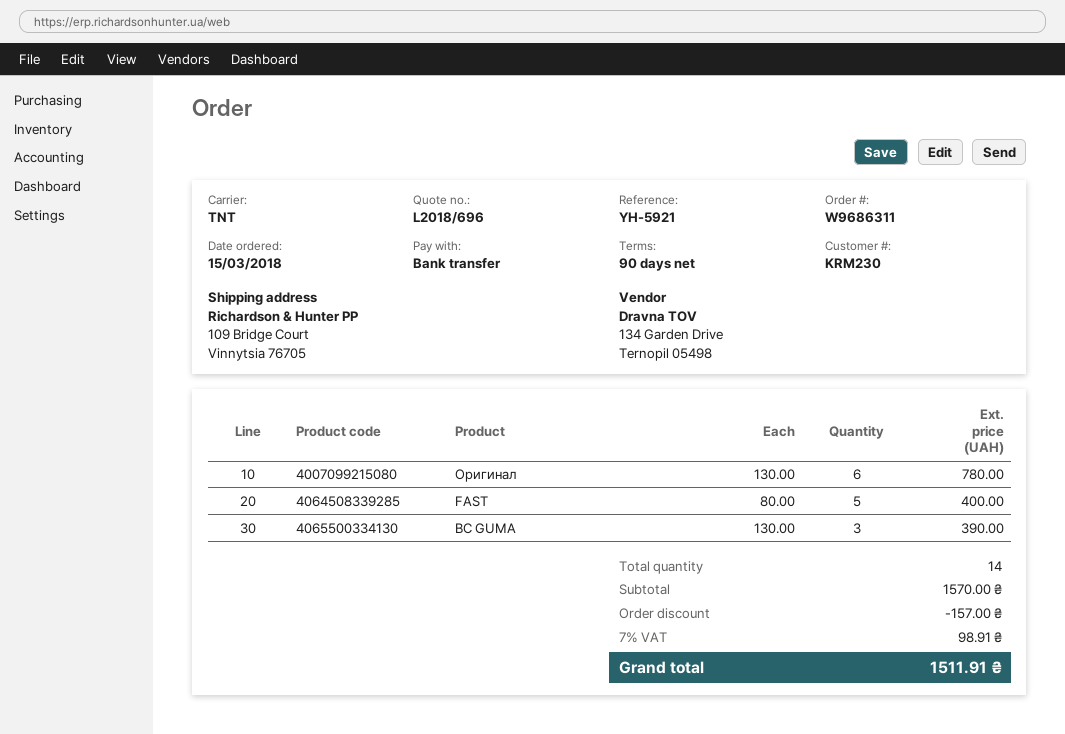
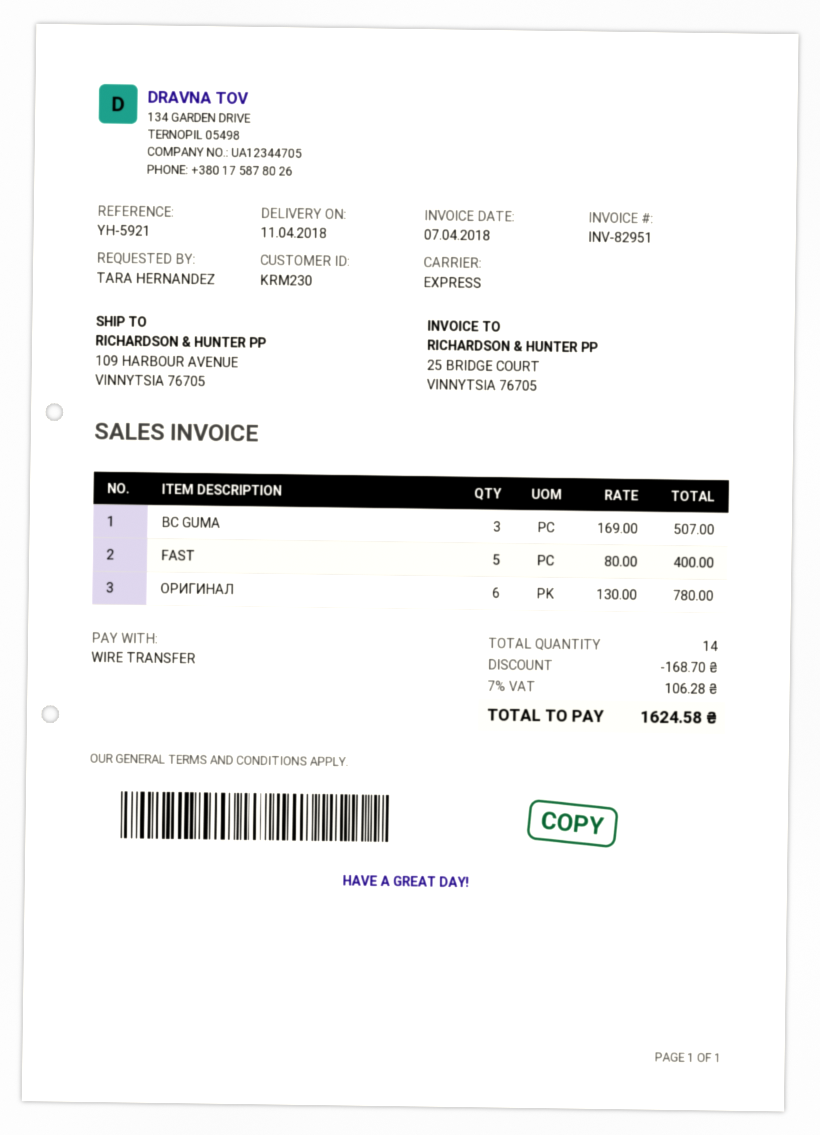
shipping method: TNT -> express
ship to: 109 Bridge Court, Vinnytsia 76705 -> 109 HARBOUR AVENUE, VINNYTSIA 76705
BC GUMA: 3 x 130.00 = 390.00 -> 3 x 169.00 = 507.00
discount: 157.00 -> 168.70
tax: 7% = 98.91 -> 7% = 106.28
total: 1511.91 -> 1624.58

